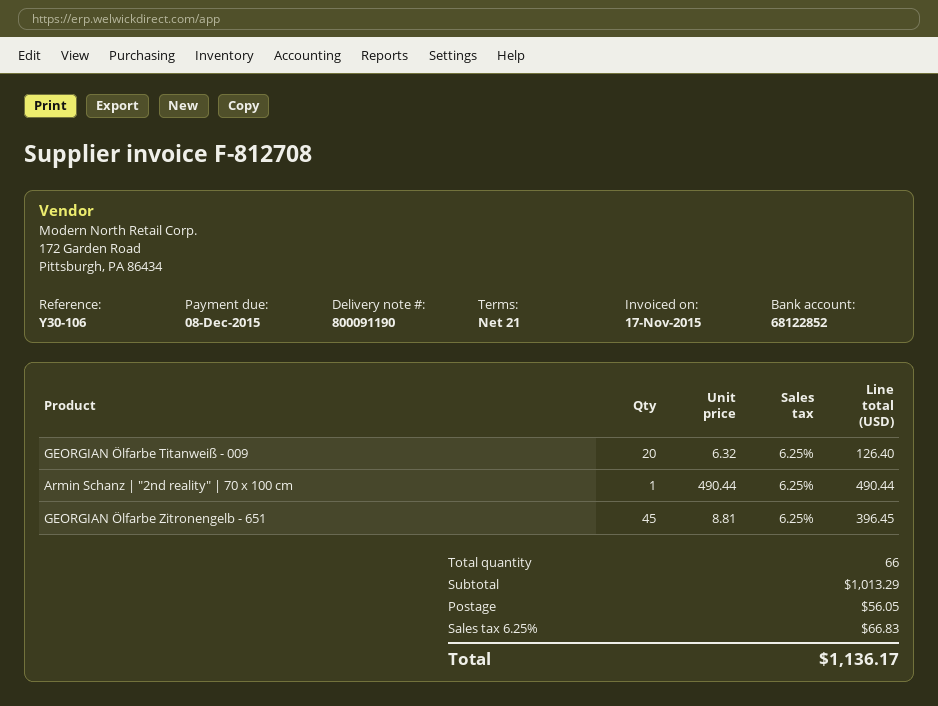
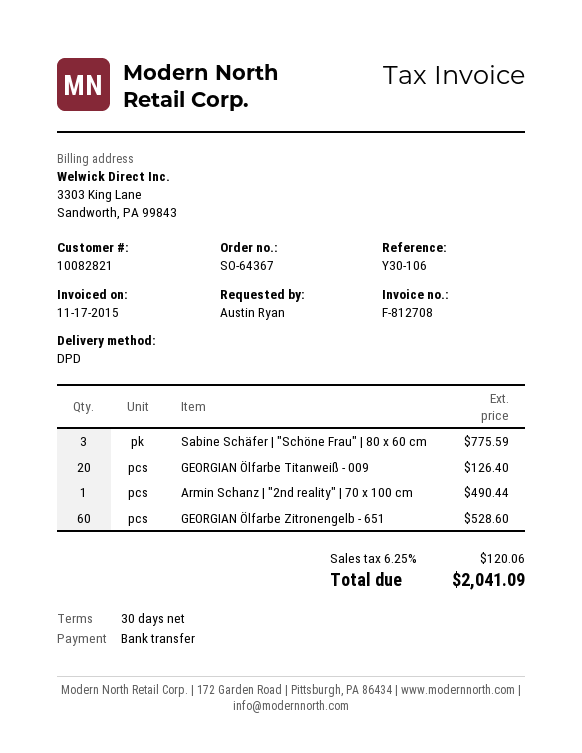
payment terms: 21 days -> 30 days
GEORGIAN Ölfarbe Zitronengelb - 651: 45 for 396.45 -> 60 for 528.60
Sabine Schäfer | "Schöne Frau" | 80 x 60 cm: none -> 3 for 775.59
shipping: 56.05 -> none
tax: 6.25% = 66.83 -> 6.25% = 120.06
total: 1136.17 -> 2041.09

